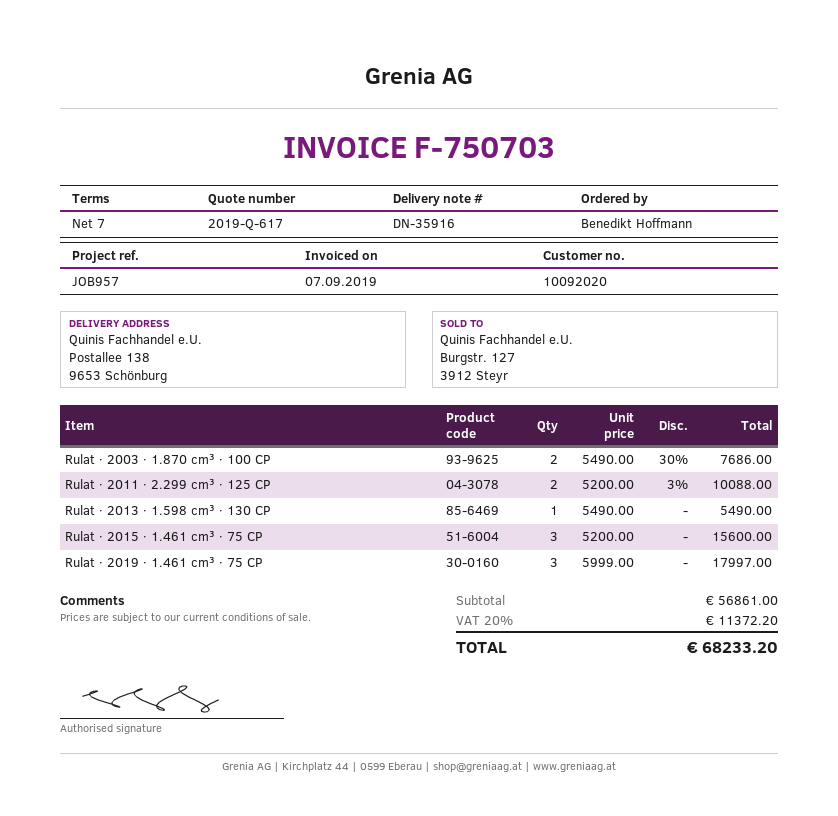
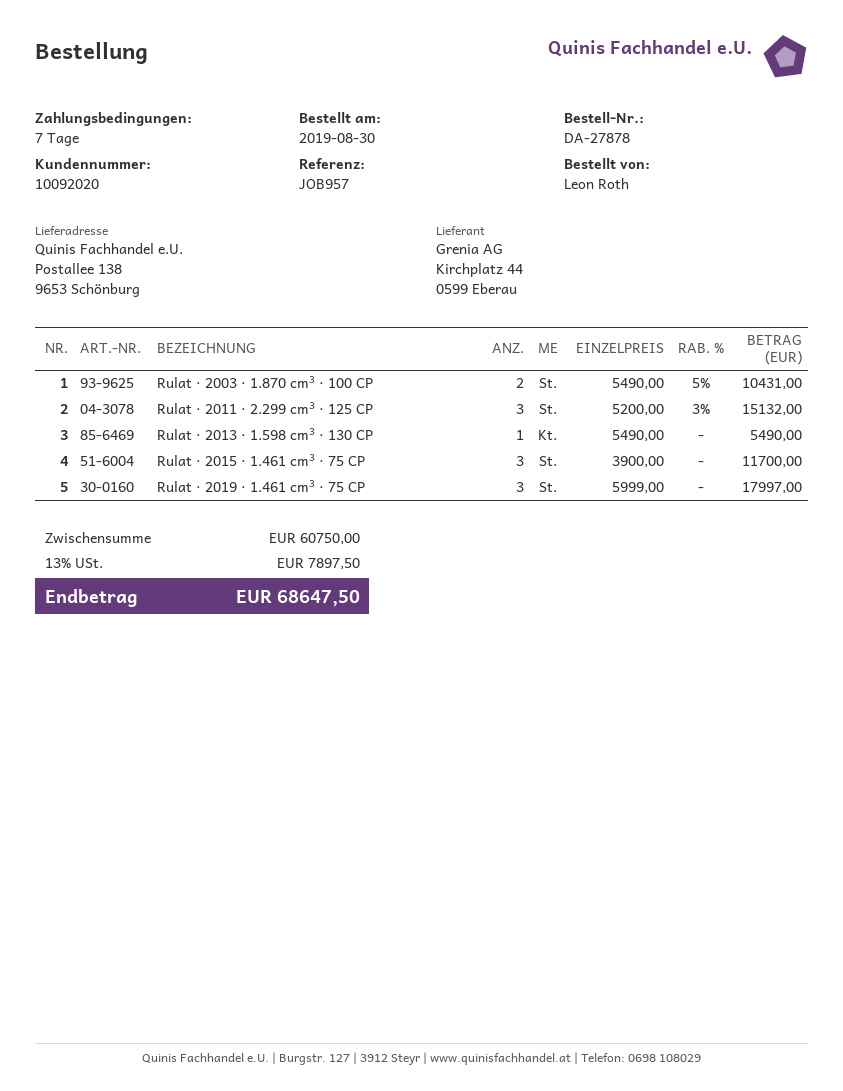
ordered by: Benedikt Hoffmann -> Leon Roth
Rulat · 2003 · 1.870 cm³ · 100 CP: 2 x 5490.00 - 30% = 7686.00 -> 2 x 5490.00 - 5% = 10431.00
Rulat · 2011 · 2.299 cm³ · 125 CP: 2 x 5200.00 - 3% = 10088.00 -> 3 x 5200.00 - 3% = 15132.00
Rulat · 2015 · 1.461 cm³ · 75 CP: 3 x 5200.00 = 15600.00 -> 3 x 3900.00 = 11700.00
subtotal: 56861.00 -> 60750.00
tax: 20% = 11372.20 -> 13% = 7897.50
total: 68233.20 -> 68647.50

